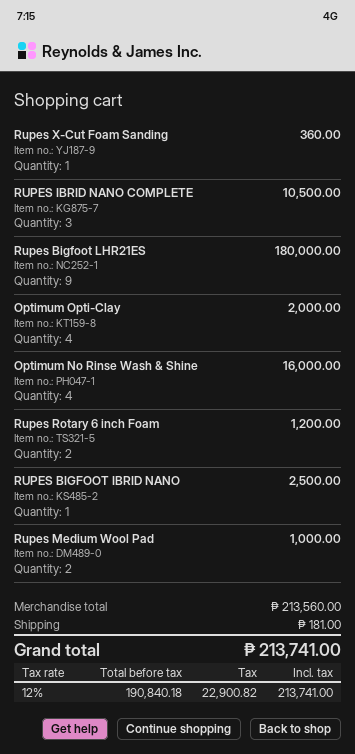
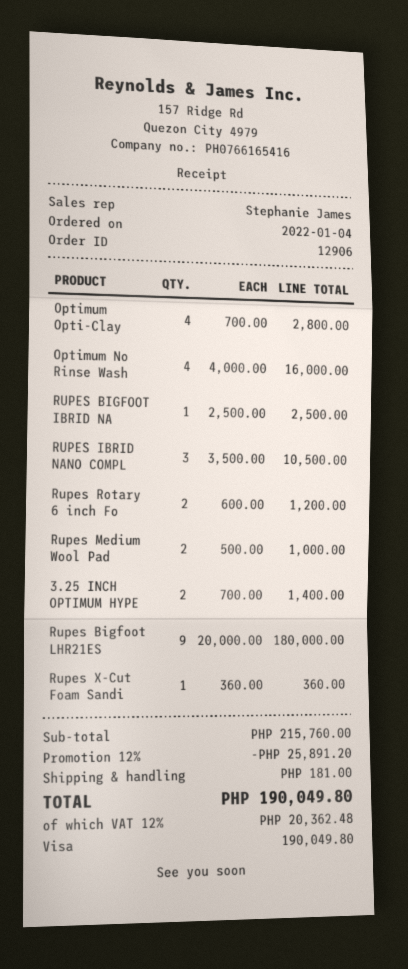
Optimum Opti-Clay: 4 for 2000.00 -> 4 for 2800.00
3.25 INCH OPTIMUM HYPE: none -> 2 for 1400.00
subtotal: 213560.00 -> 215760.00
discount: none -> 12% = 25891.20
tax: 12% = 22900.82 -> 12% = 20362.48
total: 213741.00 -> 190049.80

